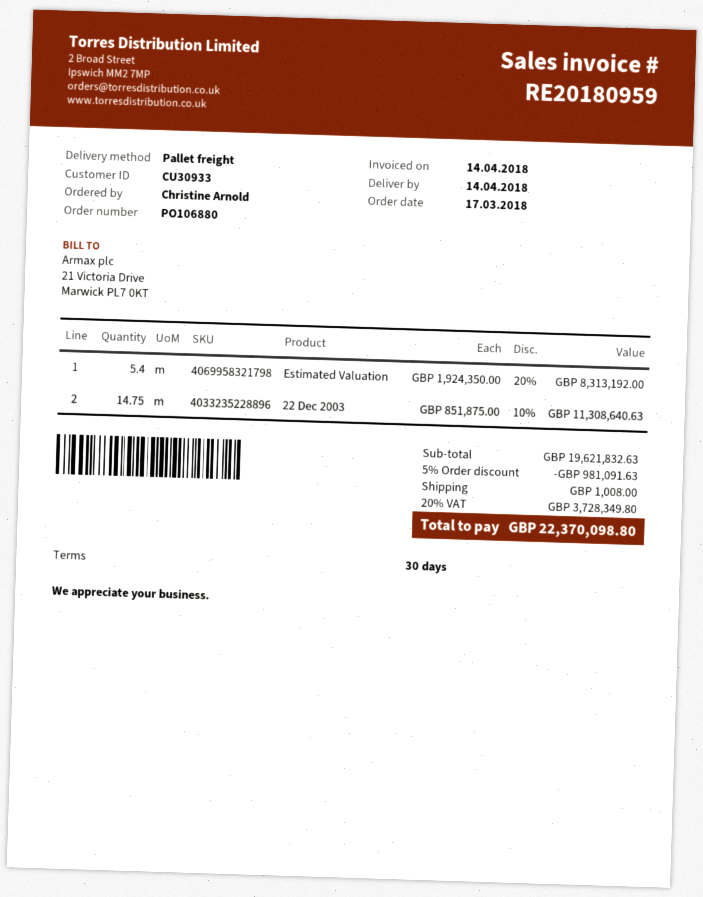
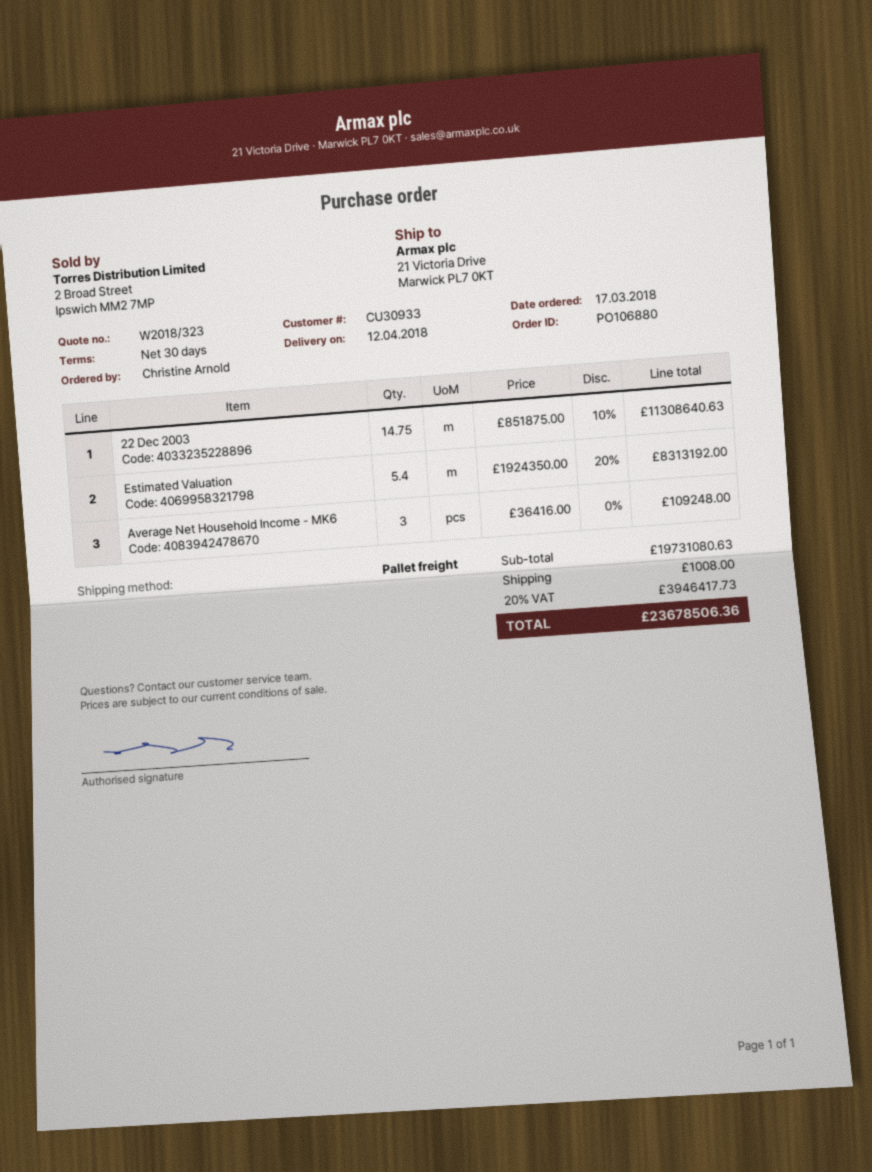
delivery date: 2018-04-14 -> 2018-04-12
Average Net Household Income - MK6: none -> 3 x 36416.00 = 109248.00
subtotal: 19621832.63 -> 19731080.63
discount: 5% = 981091.63 -> none
tax: 20% = 3728349.80 -> 20% = 3946417.73
total: 22370098.80 -> 23678506.36

